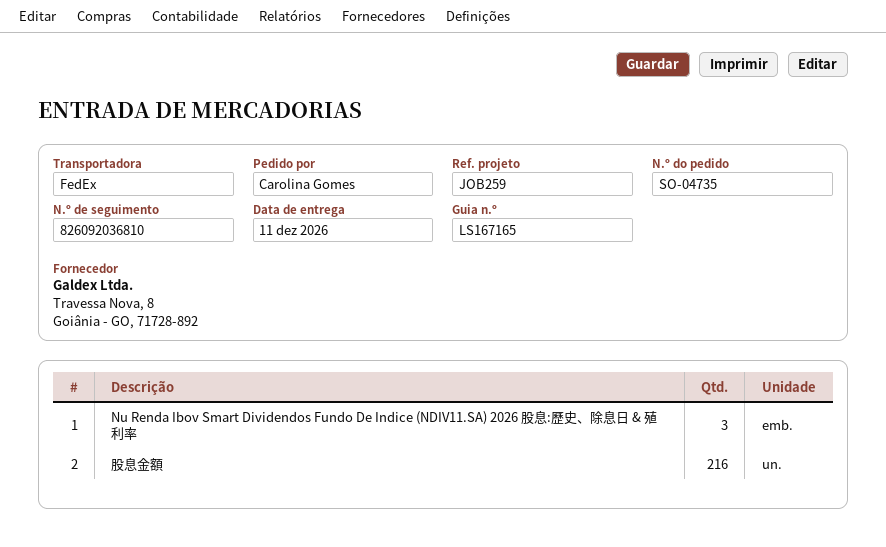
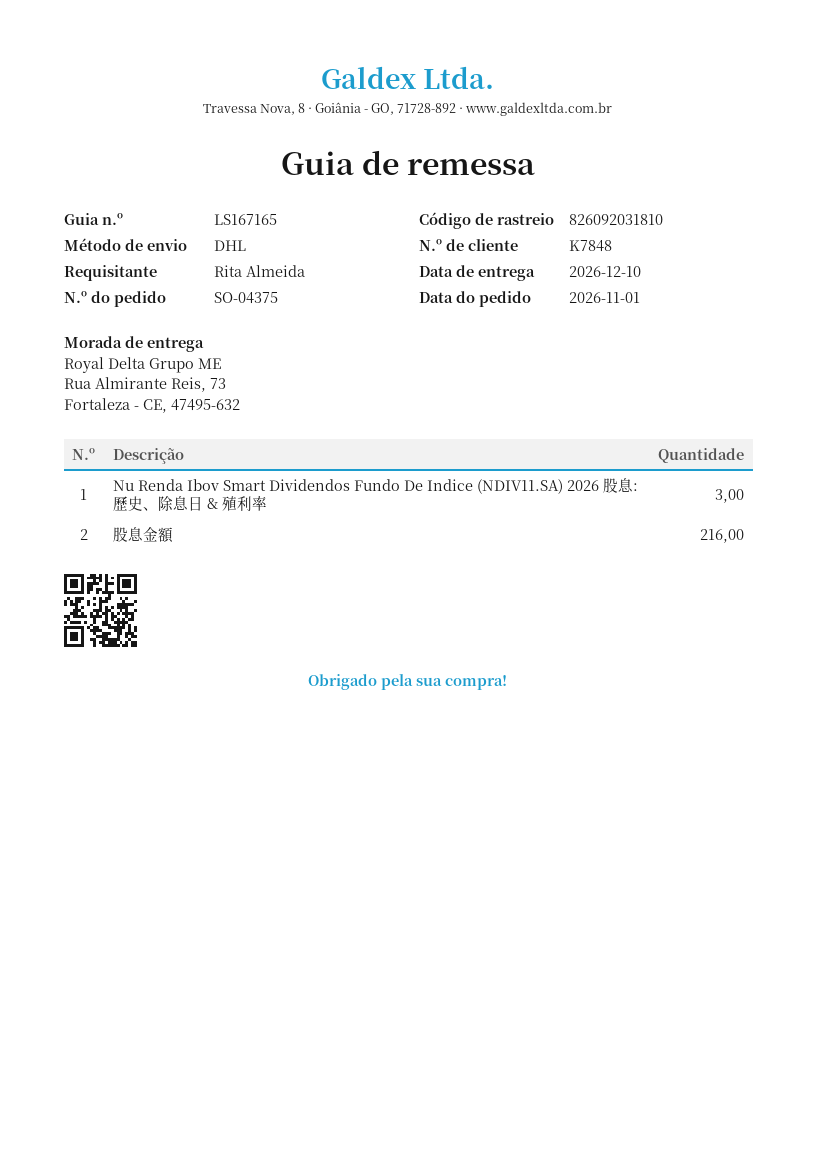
order number: SO-04735 -> SO-04375
delivery date: 2026-12-11 -> 2026-12-10
ordered by: Carolina Gomes -> Rita Almeida
shipping method: FedEx -> DHL
tracking number: 826092036810 -> 826092031810

